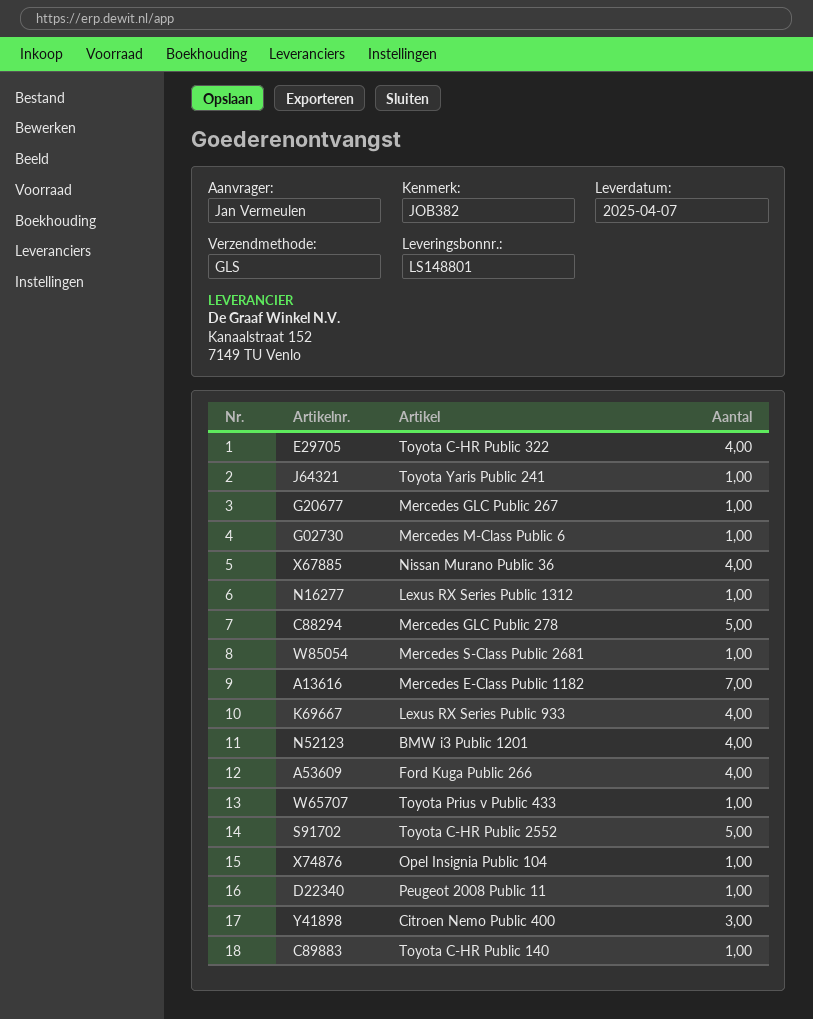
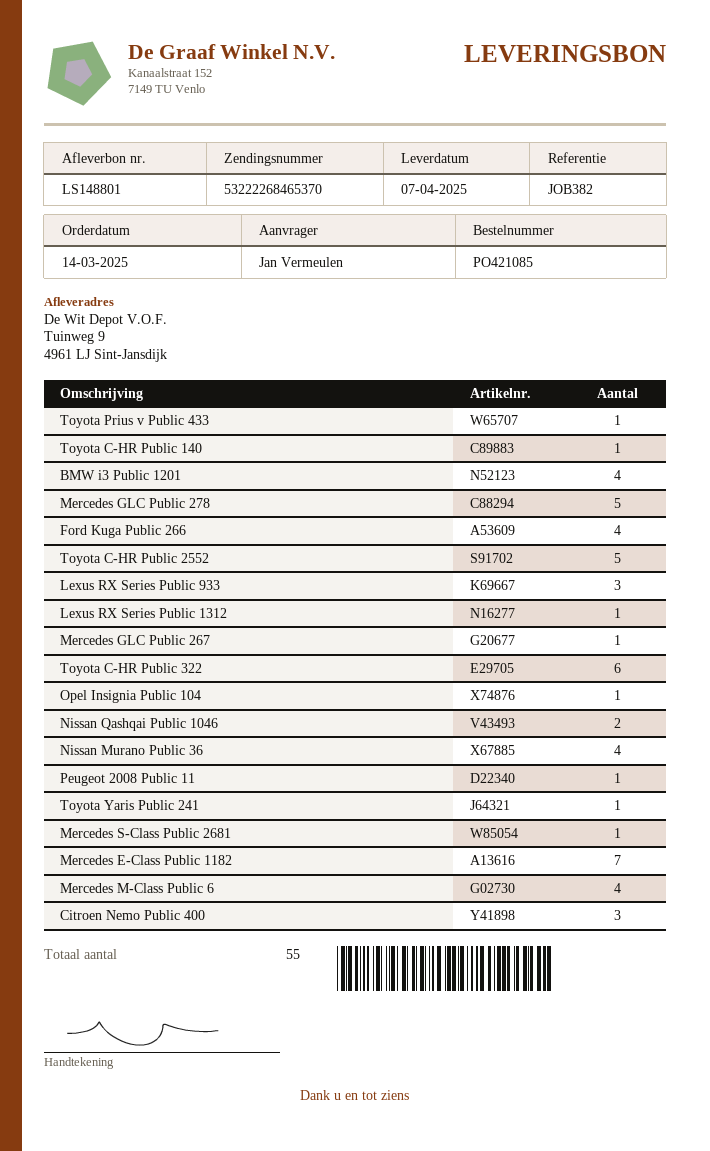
Toyota C-HR Public 322: 4 -> 6
Mercedes M-Class Public 6: 1 -> 4
Lexus RX Series Public 933: 4 -> 3
Nissan Qashqai Public 1046: none -> 2

